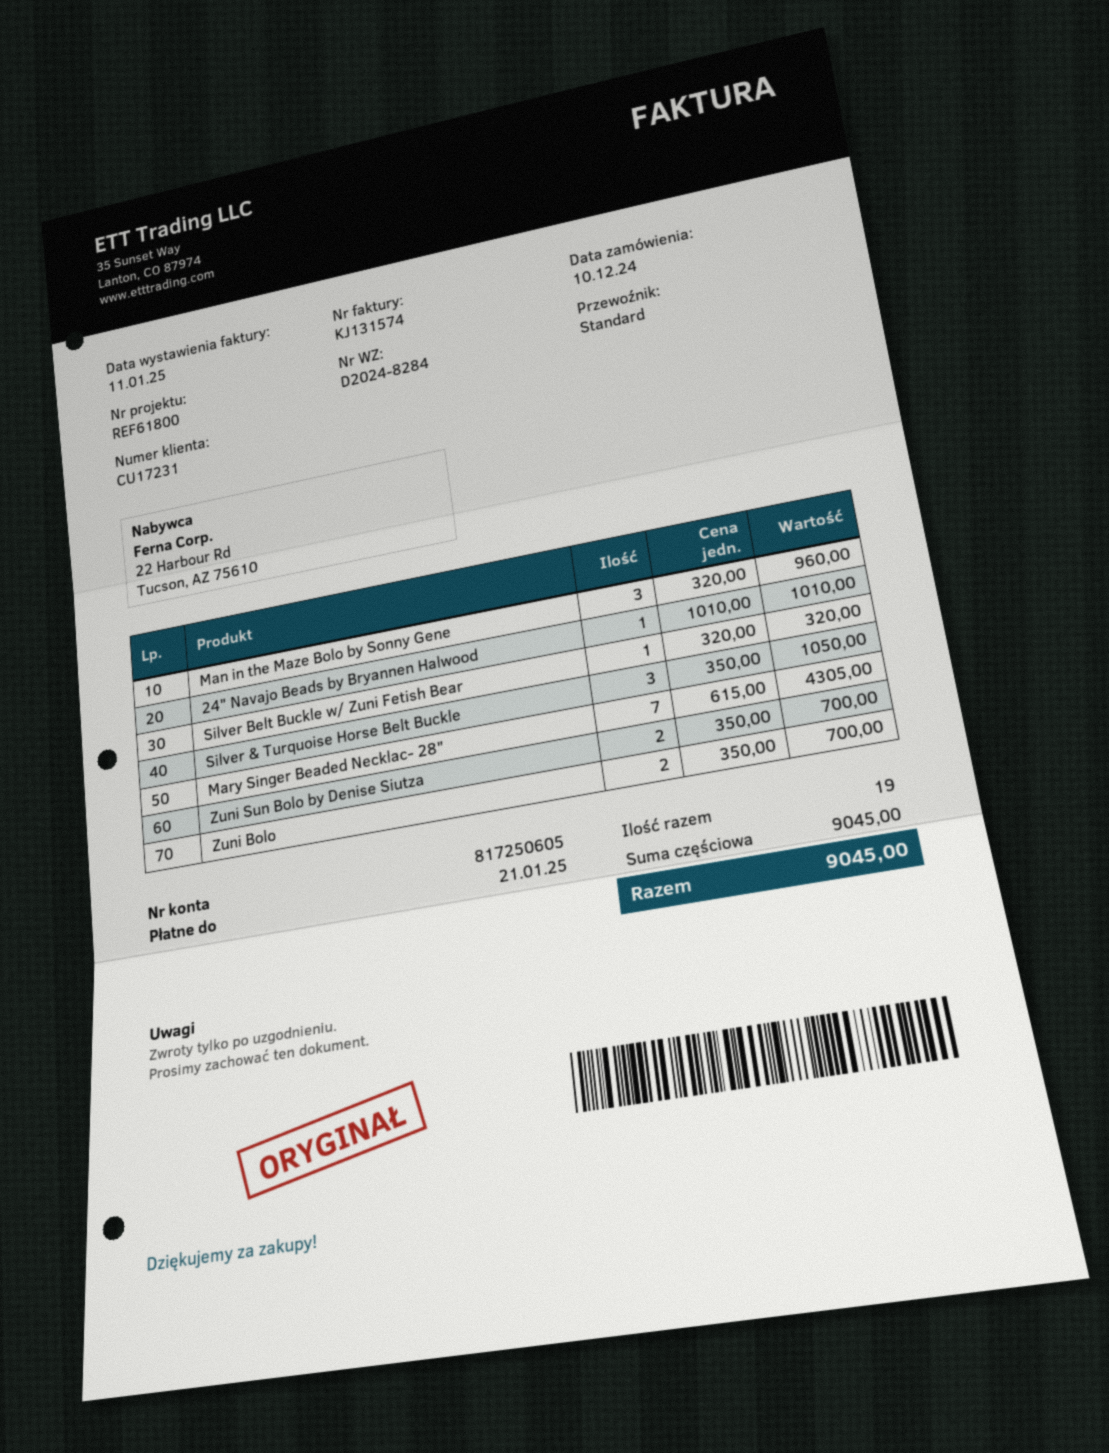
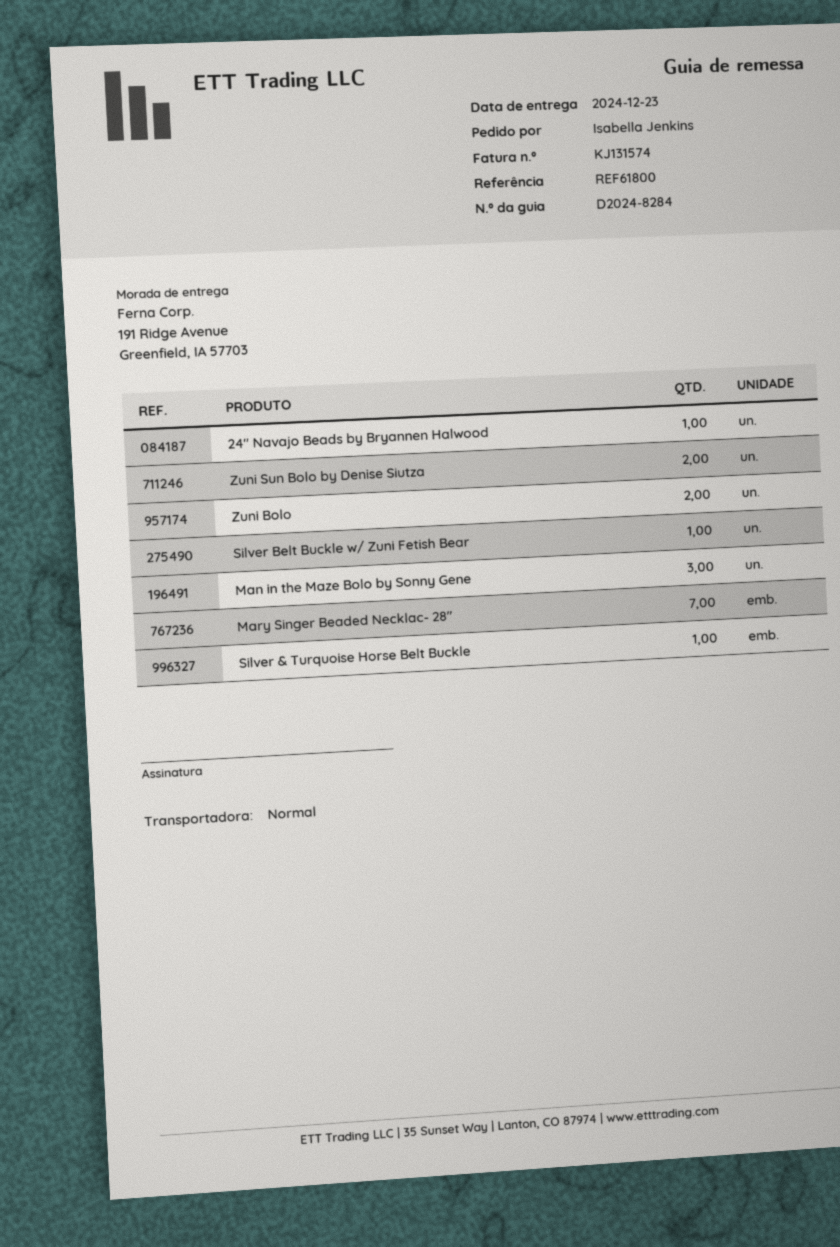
Silver & Turquoise Horse Belt Buckle: 3 -> 1

